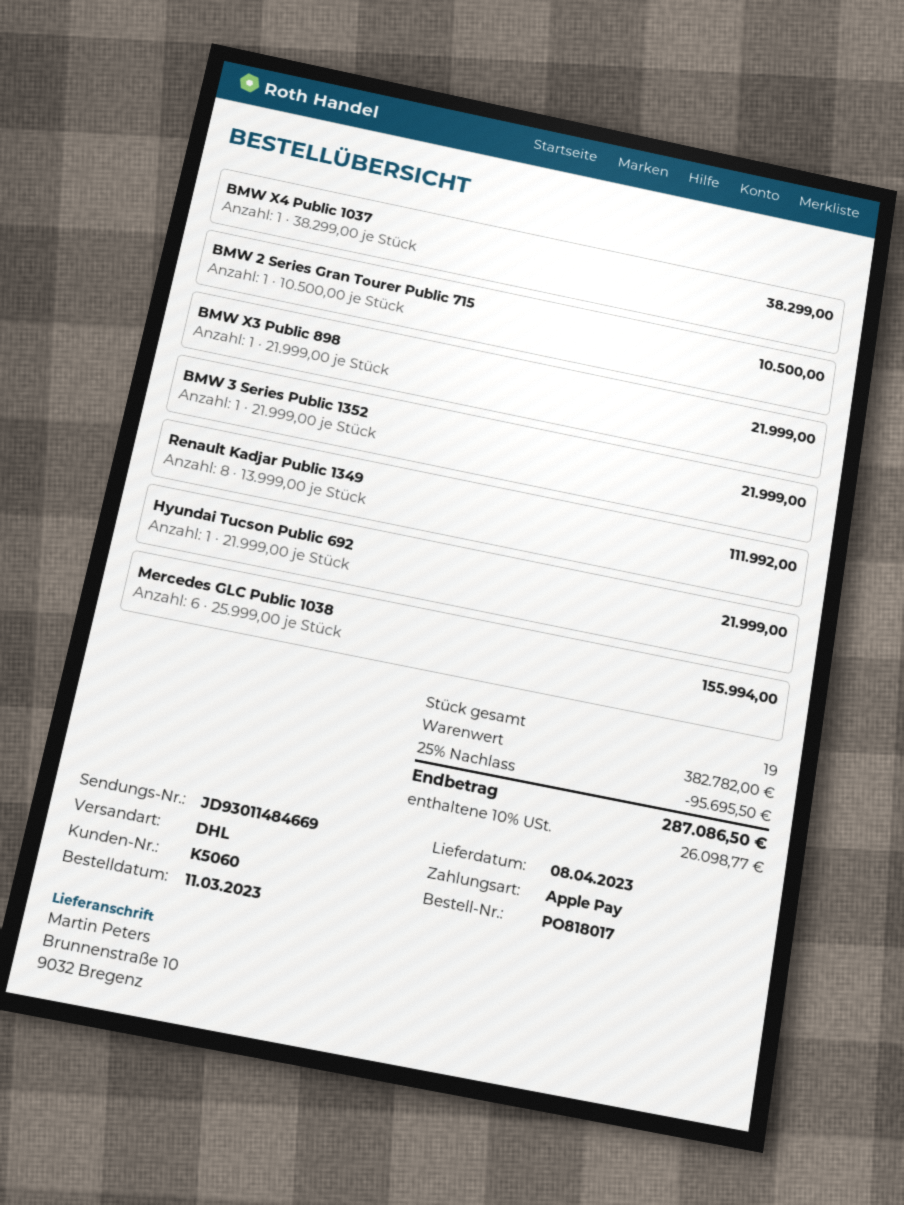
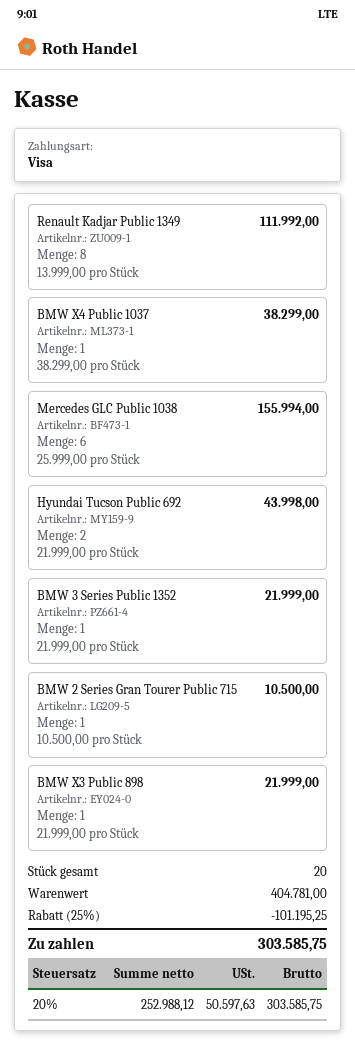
payment method: Apple Pay -> Visa
Hyundai Tucson Public 692: 1 x 21999.00 = 21999.00 -> 2 x 21999.00 = 43998.00
total quantity: 19 -> 20
subtotal: 382782.00 -> 404781.00
discount: 25% = 95695.50 -> 25% = 101195.25
tax: 10% = 26098.77 -> 20% = 50597.63
total: 287086.50 -> 303585.75

